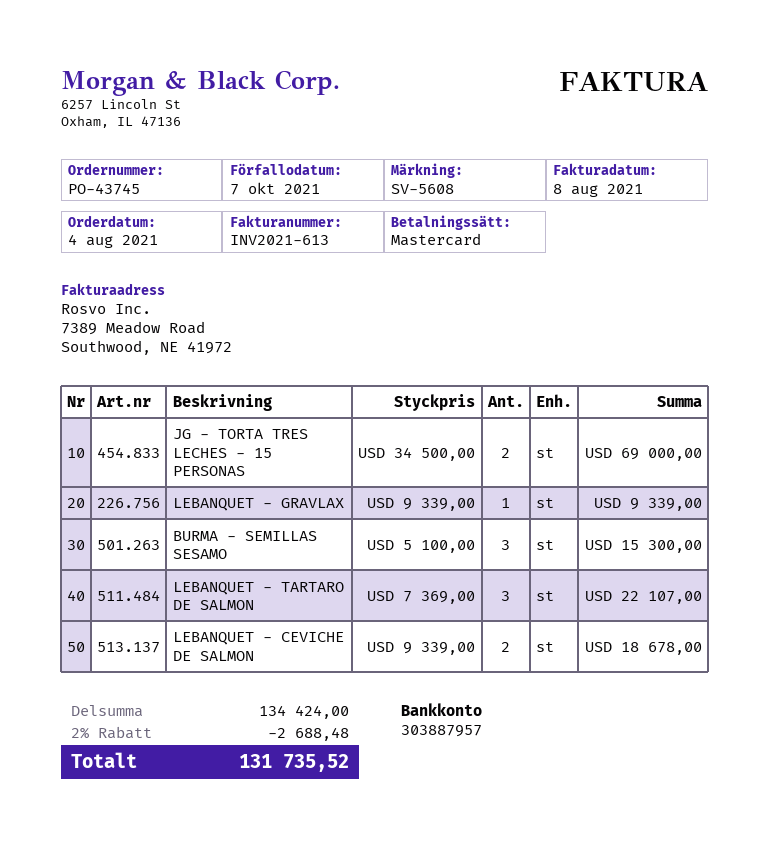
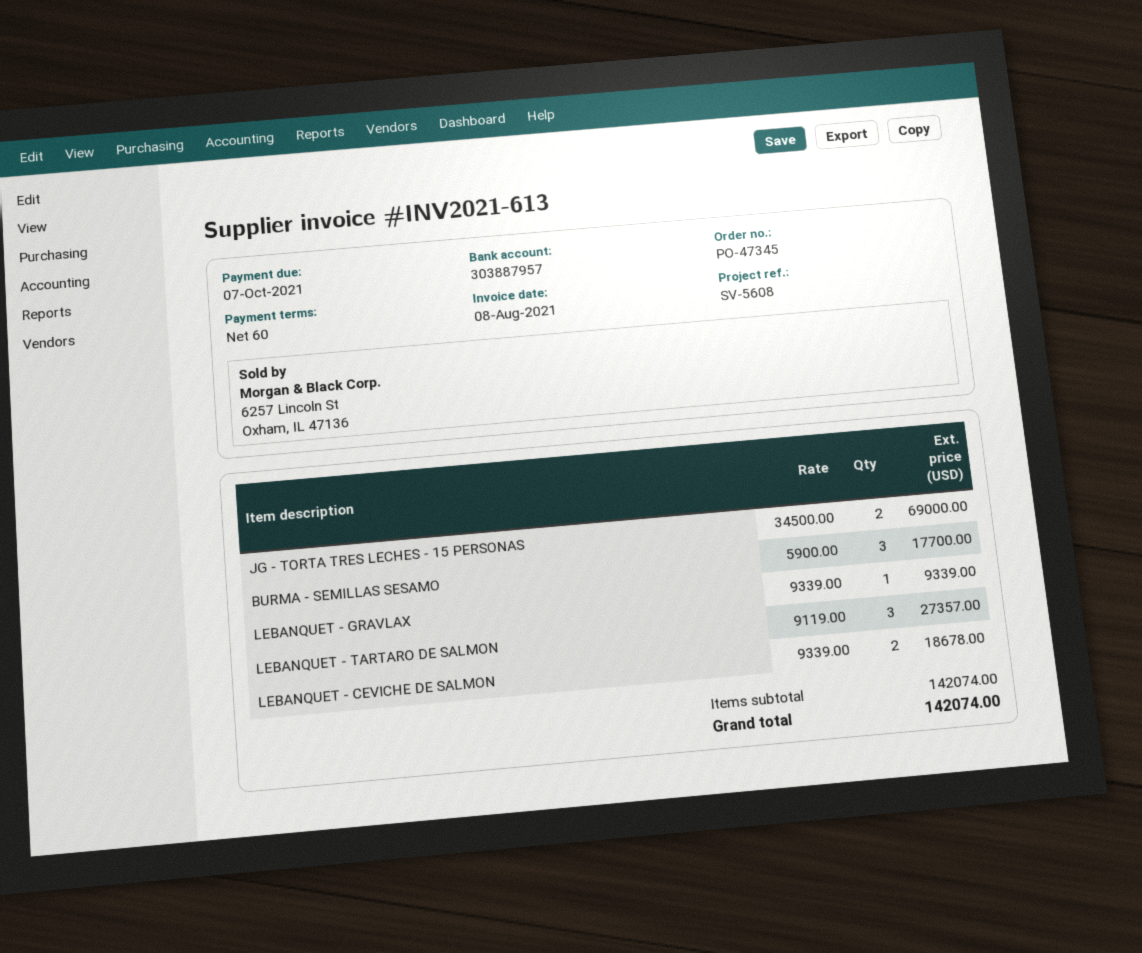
order number: PO-43745 -> PO-47345
BURMA - SEMILLAS SESAMO: 3 x 5100.00 = 15300.00 -> 3 x 5900.00 = 17700.00
LEBANQUET - TARTARO DE SALMON: 3 x 7369.00 = 22107.00 -> 3 x 9119.00 = 27357.00
subtotal: 134424.00 -> 142074.00
discount: 2% = 2688.48 -> none
total: 131735.52 -> 142074.00

